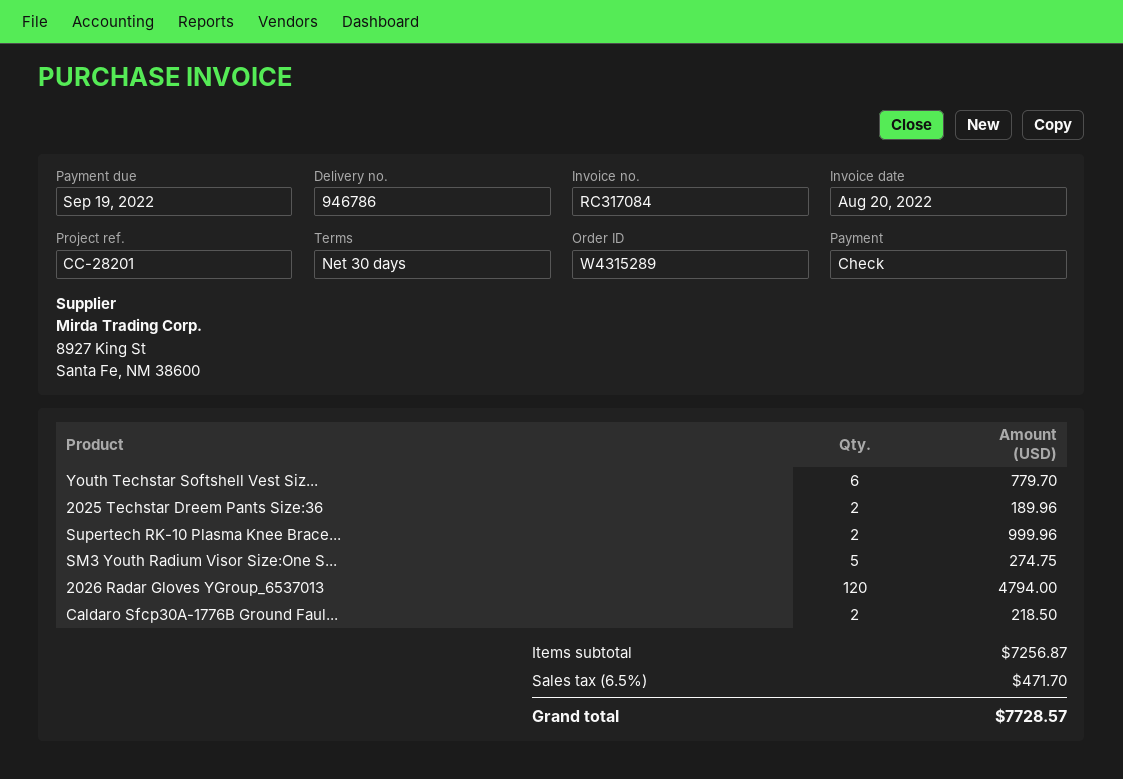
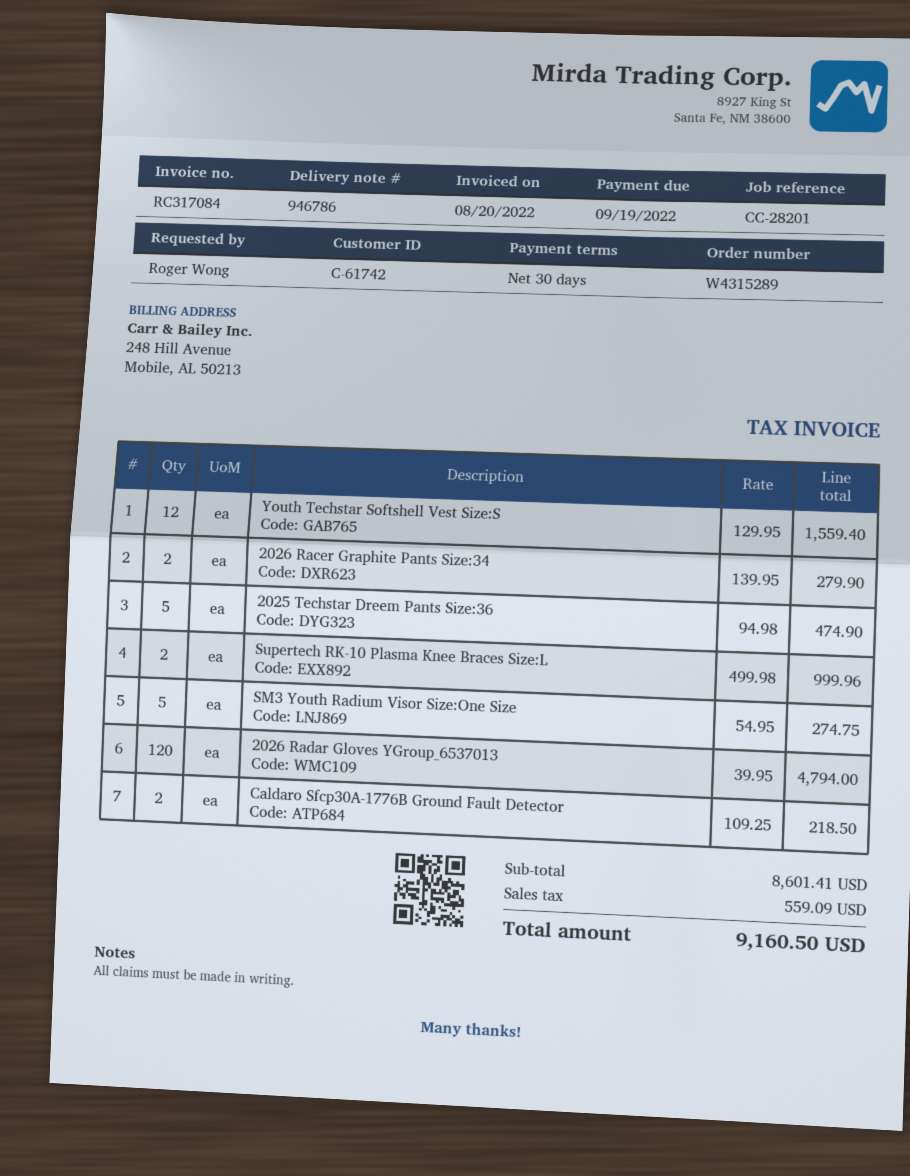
Youth Techstar Softshell Vest Siz...: 6 for 779.70 -> 12 for 1559.40
2025 Techstar Dreem Pants Size:36: 2 for 189.96 -> 5 for 474.90
2026 Racer Graphite Pants Size:34: none -> 2 for 279.90
subtotal: 7256.87 -> 8601.41
tax: 471.70 -> 559.09
total: 7728.57 -> 9160.50

